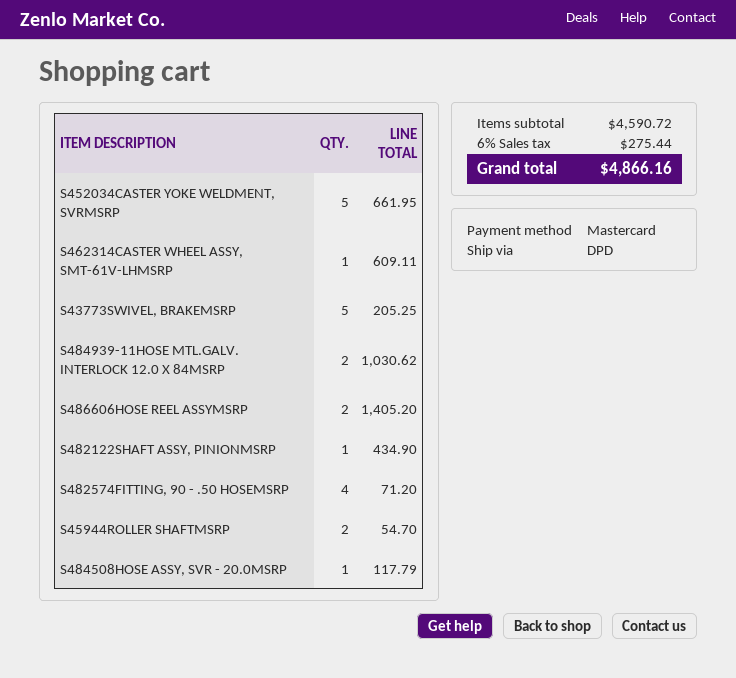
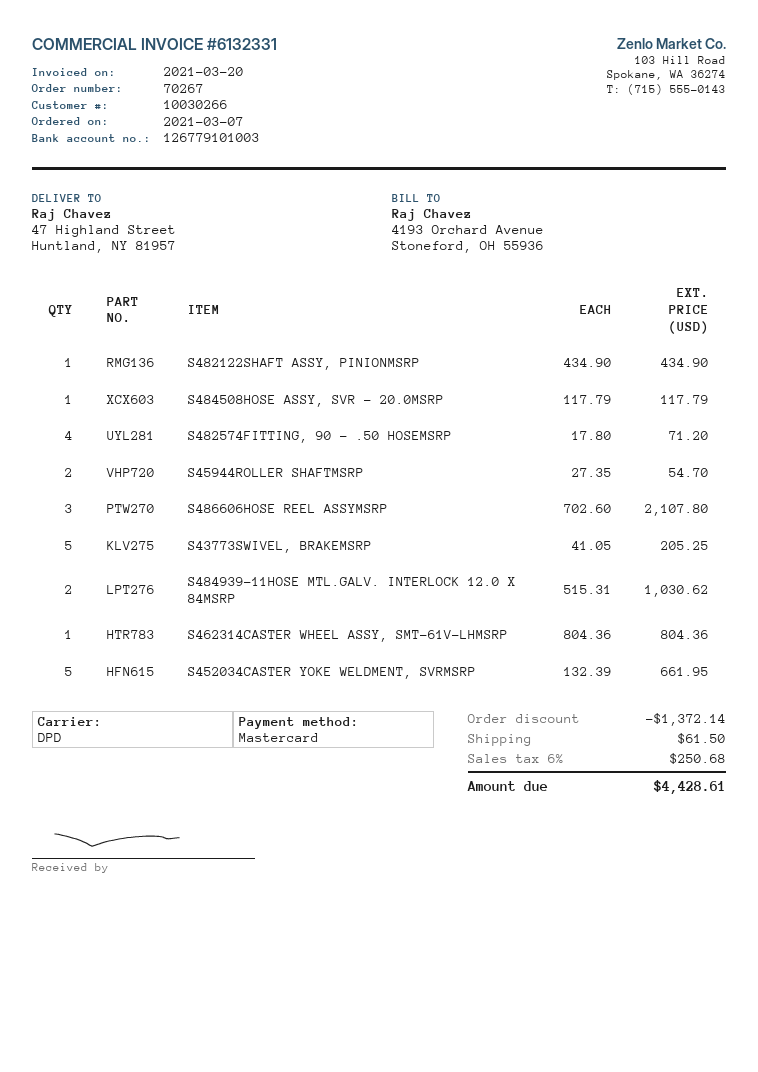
S462314CASTER WHEEL ASSY, SMT-61V-LHMSRP: 1 for 609.11 -> 1 for 804.36
S486606HOSE REEL ASSYMSRP: 2 for 1405.20 -> 3 for 2107.80
discount: none -> 1372.14
shipping: none -> 61.50
tax: 6% = 275.44 -> 6% = 250.68
total: 4866.16 -> 4428.61

